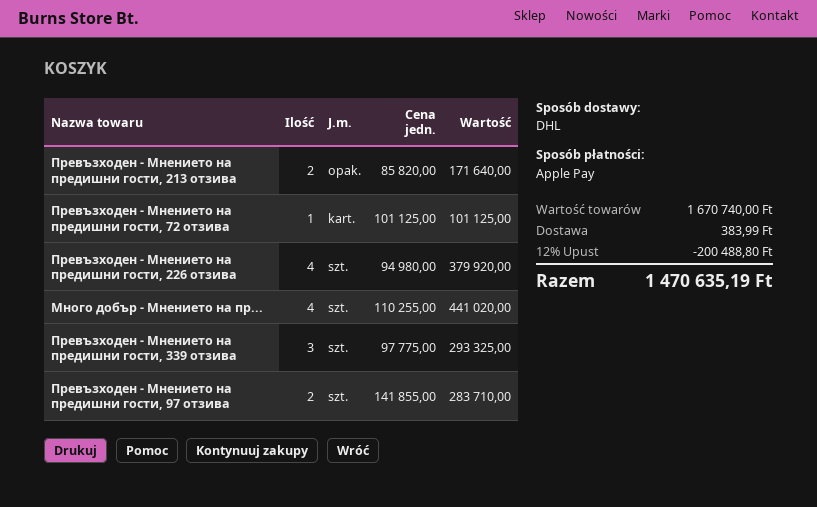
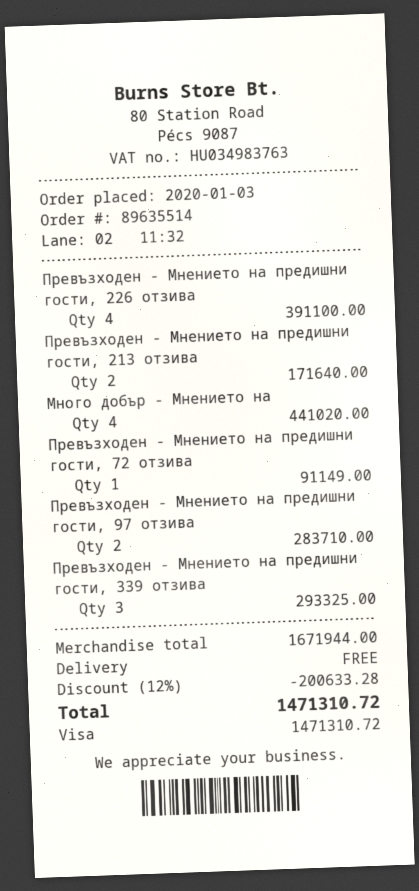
payment method: Apple Pay -> Visa
Превъзходен - Мнението на предишни гости, 72 отзива: 1 for 101125.00 -> 1 for 91149.00
Превъзходен - Мнението на предишни гости, 226 отзива: 4 for 379920.00 -> 4 for 391100.00
subtotal: 1670740.00 -> 1671944.00
discount: 12% = 200488.80 -> 12% = 200633.28
shipping: 383.99 -> 0.00
total: 1470635.19 -> 1471310.72

